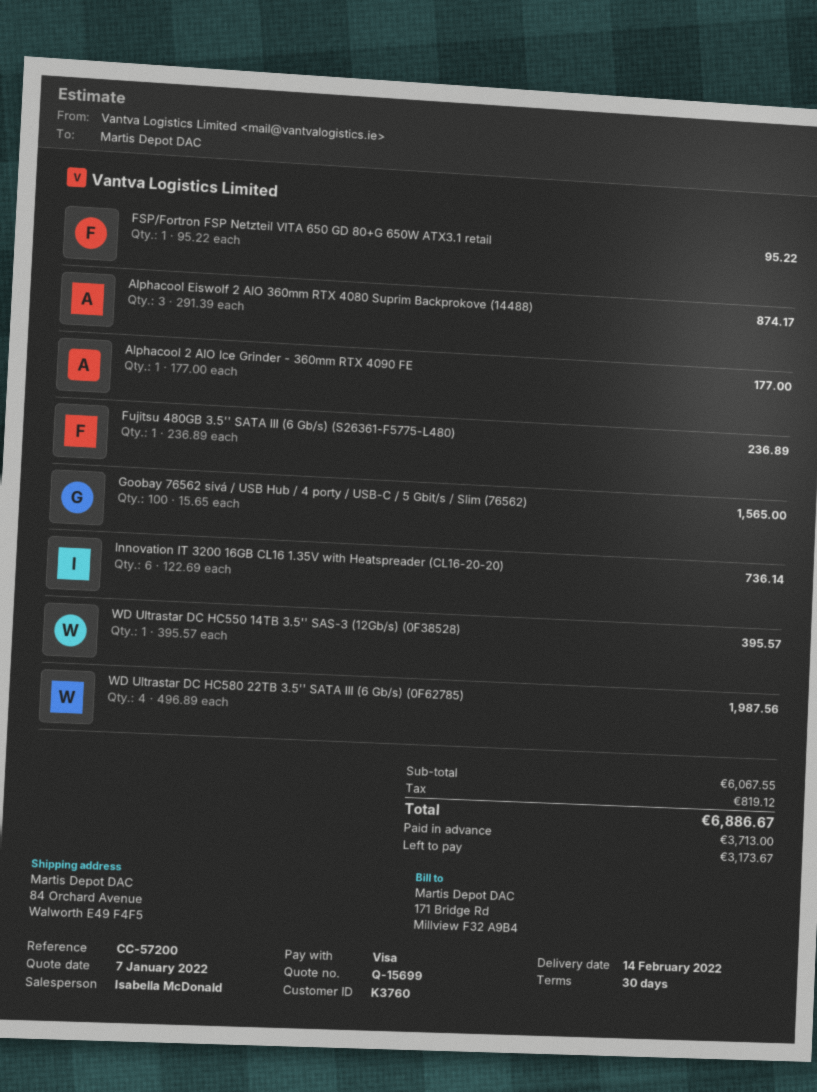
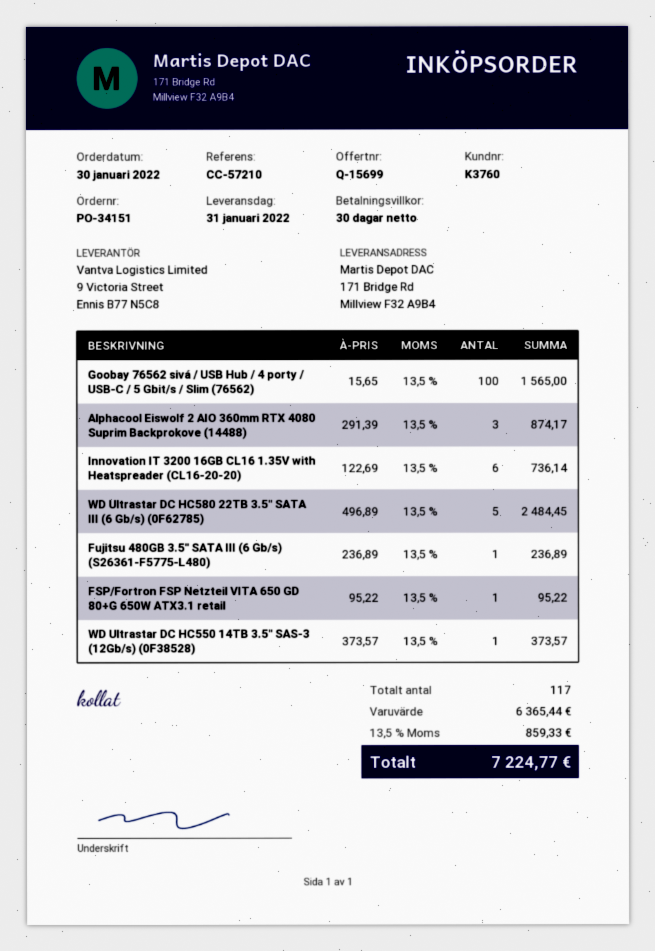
delivery date: 2022-02-14 -> 2022-01-31
reference: CC-57200 -> CC-57210
ship to: 84 Orchard Avenue, Walworth E49 F4F5 -> 171 Bridge Rd, Millview F32 A9B4
Alphacool 2 AIO Ice Grinder - 360mm RTX 4090 FE: 1 x 177.00 = 177.00 -> none
WD Ultrastar DC HC550 14TB 3.5'' SAS-3 (12Gb/s) (0F38528): 1 x 395.57 = 395.57 -> 1 x 373.57 = 373.57
WD Ultrastar DC HC580 22TB 3.5'' SATA III (6 Gb/s) (0F62785): 4 x 496.89 = 1987.56 -> 5 x 496.89 = 2484.45
subtotal: 6067.55 -> 6365.44
tax: 819.12 -> 859.33
total: 6886.67 -> 7224.77

